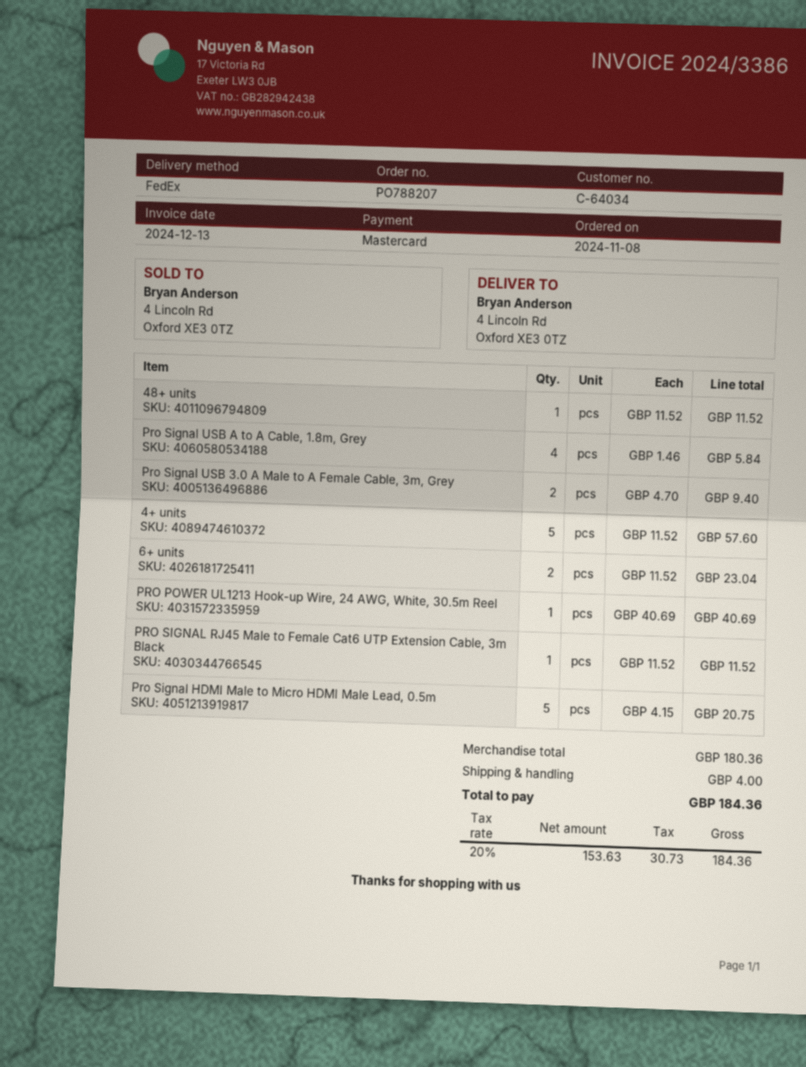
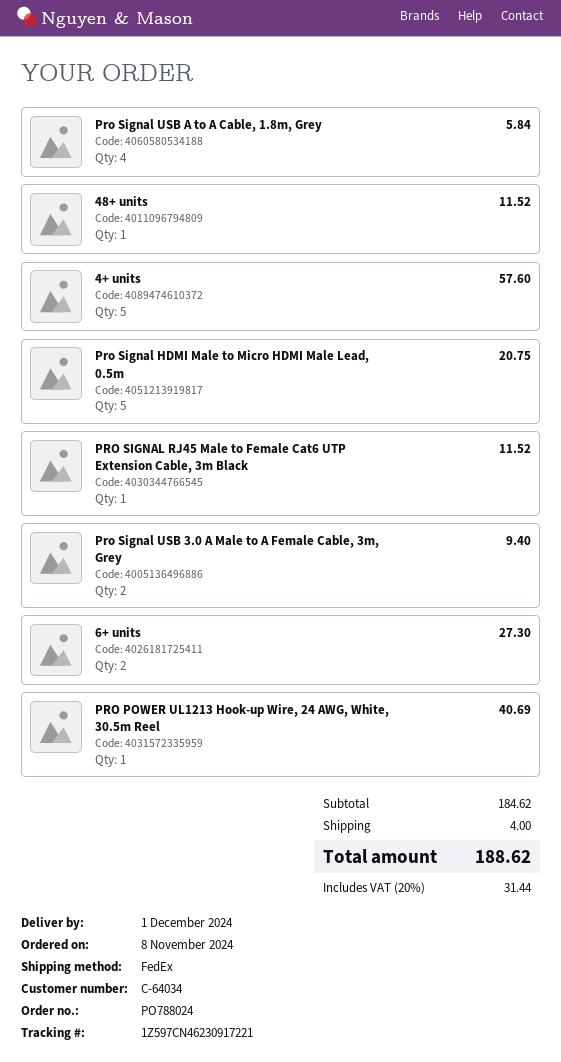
order number: PO788207 -> PO788024
6+ units: 2 for 23.04 -> 2 for 27.30
subtotal: 180.36 -> 184.62
tax: 20% = 30.73 -> 20% = 31.44
total: 184.36 -> 188.62

